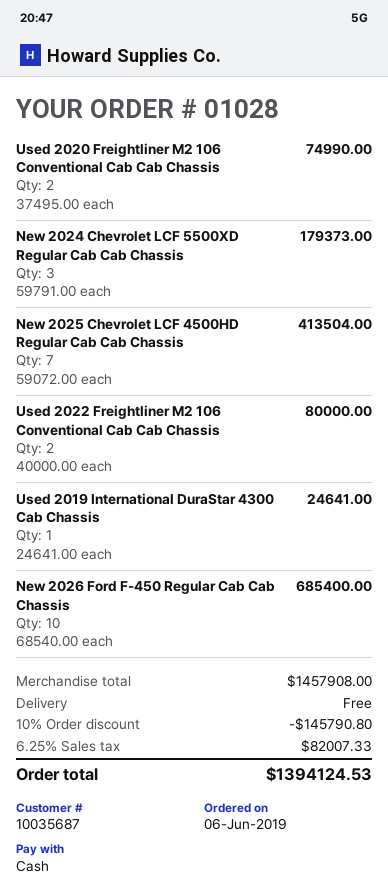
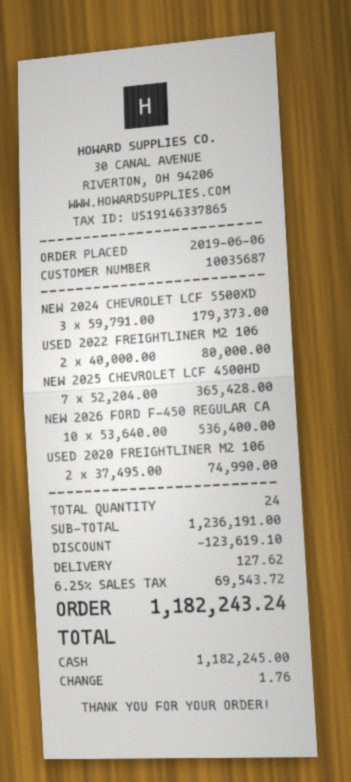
New 2025 Chevrolet LCF 4500HD Regular Cab Cab Chassis: 7 x 59072.00 = 413504.00 -> 7 x 52204.00 = 365428.00
Used 2019 International DuraStar 4300 Cab Chassis: 1 x 24641.00 = 24641.00 -> none
New 2026 Ford F-450 Regular Cab Cab Chassis: 10 x 68540.00 = 685400.00 -> 10 x 53640.00 = 536400.00
subtotal: 1457908.00 -> 1236191.00
discount: 145790.80 -> 123619.10
shipping: 0.00 -> 127.62
tax: 6.25% = 82007.33 -> 6.25% = 69543.72
total: 1394124.53 -> 1182243.24

